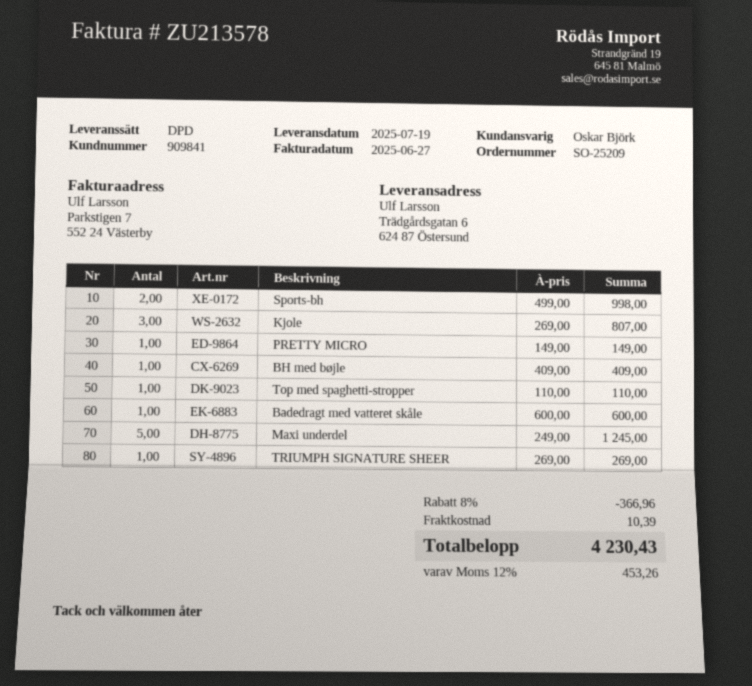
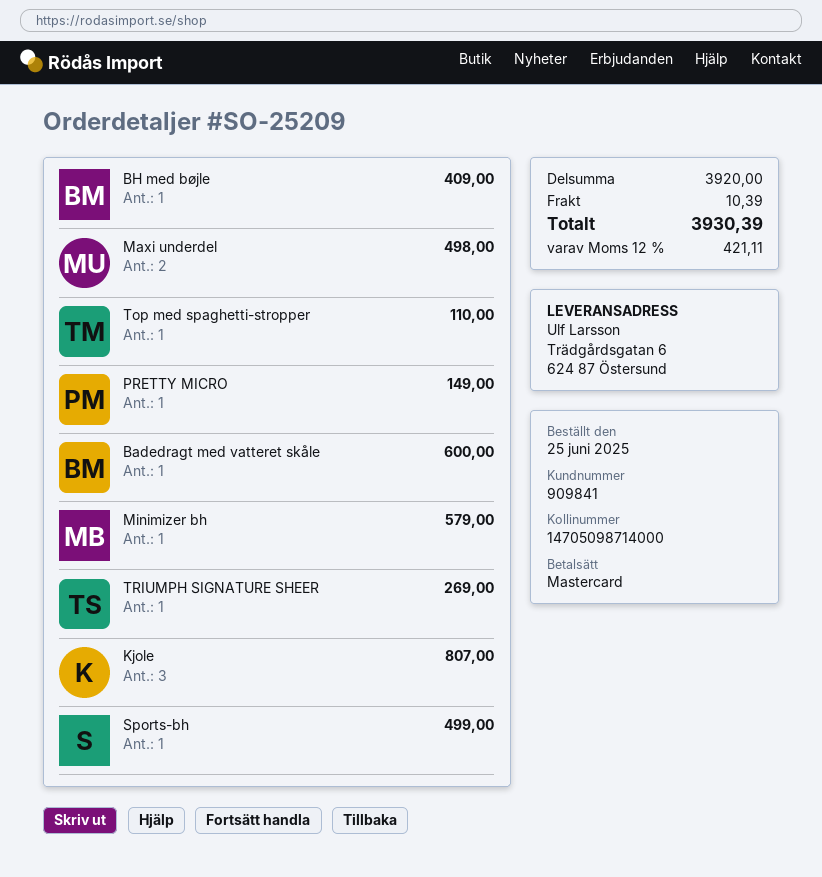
Sports-bh: 2 for 998.00 -> 1 for 499.00
Maxi underdel: 5 for 1245.00 -> 2 for 498.00
Minimizer bh: none -> 1 for 579.00
discount: 8% = 366.96 -> none
tax: 12% = 453.26 -> 12% = 421.11
total: 4230.43 -> 3930.39

